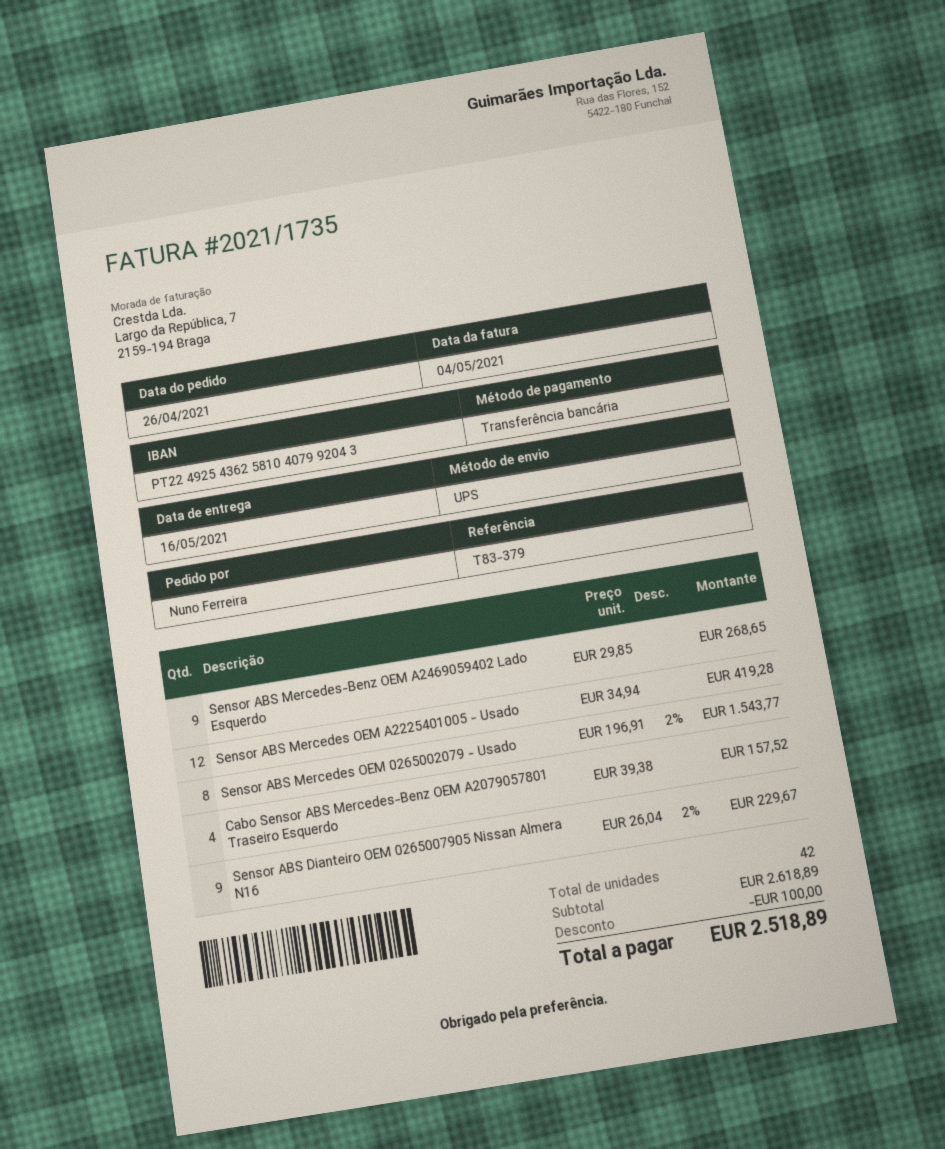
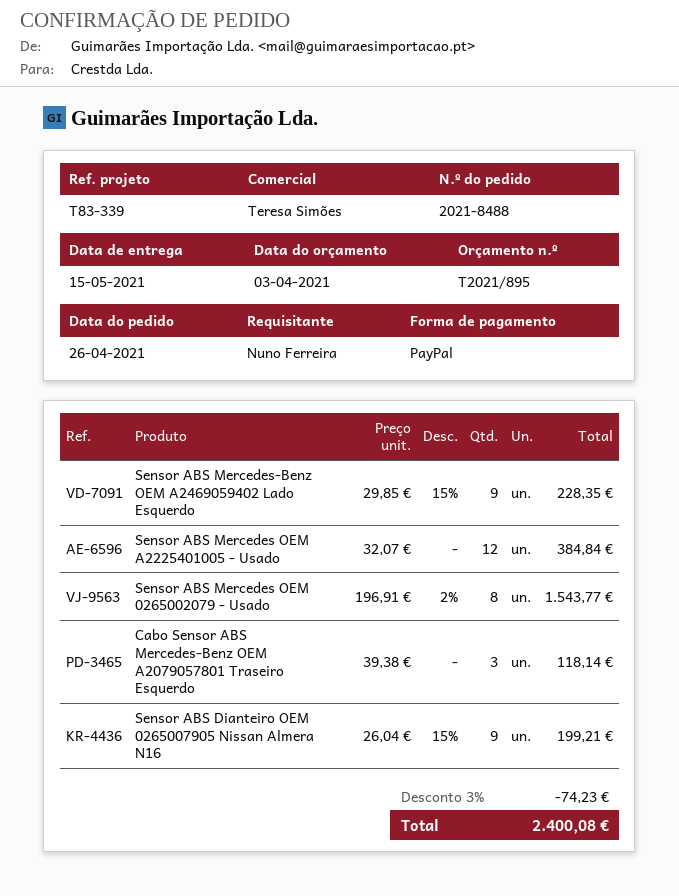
delivery date: 2021-05-16 -> 2021-05-15
reference: T83-379 -> T83-339
payment method: bank transfer -> PayPal
Sensor ABS Mercedes-Benz OEM A2469059402 Lado Esquerdo: 9 x 29.85 = 268.65 -> 9 x 29.85 - 15% = 228.35
Sensor ABS Mercedes OEM A2225401005 - Usado: 12 x 34.94 = 419.28 -> 12 x 32.07 = 384.84
Cabo Sensor ABS Mercedes-Benz OEM A2079057801 Traseiro Esquerdo: 4 x 39.38 = 157.52 -> 3 x 39.38 = 118.14
Sensor ABS Dianteiro OEM 0265007905 Nissan Almera N16: 9 x 26.04 - 2% = 229.67 -> 9 x 26.04 - 15% = 199.21
discount: 100.00 -> 74.23
total: 2518.89 -> 2400.08

